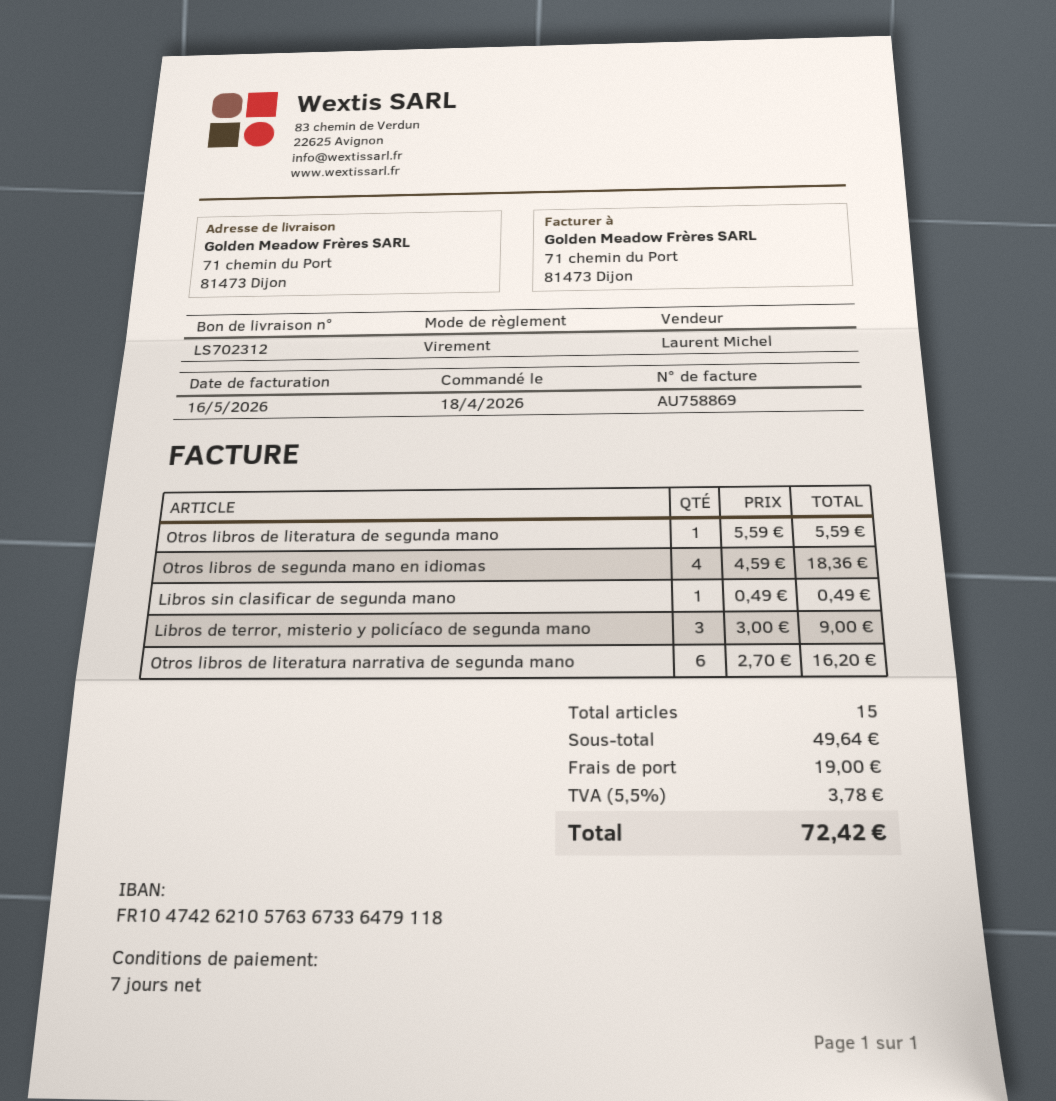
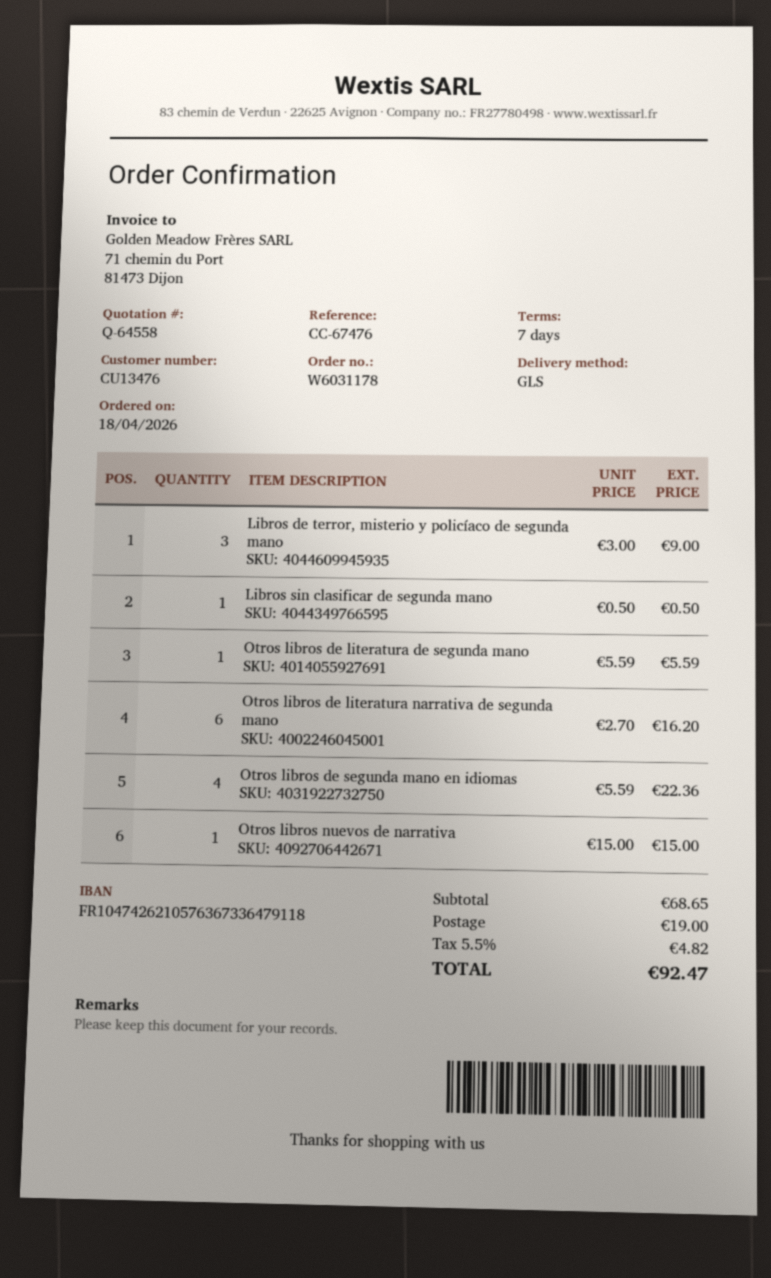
Otros libros de segunda mano en idiomas: 4 x 4.59 = 18.36 -> 4 x 5.59 = 22.36
Libros sin clasificar de segunda mano: 1 x 0.49 = 0.49 -> 1 x 0.50 = 0.50
Otros libros nuevos de narrativa: none -> 1 x 15.00 = 15.00
subtotal: 49.64 -> 68.65
tax: 5.5% = 3.78 -> 5.5% = 4.82
total: 72.42 -> 92.47

